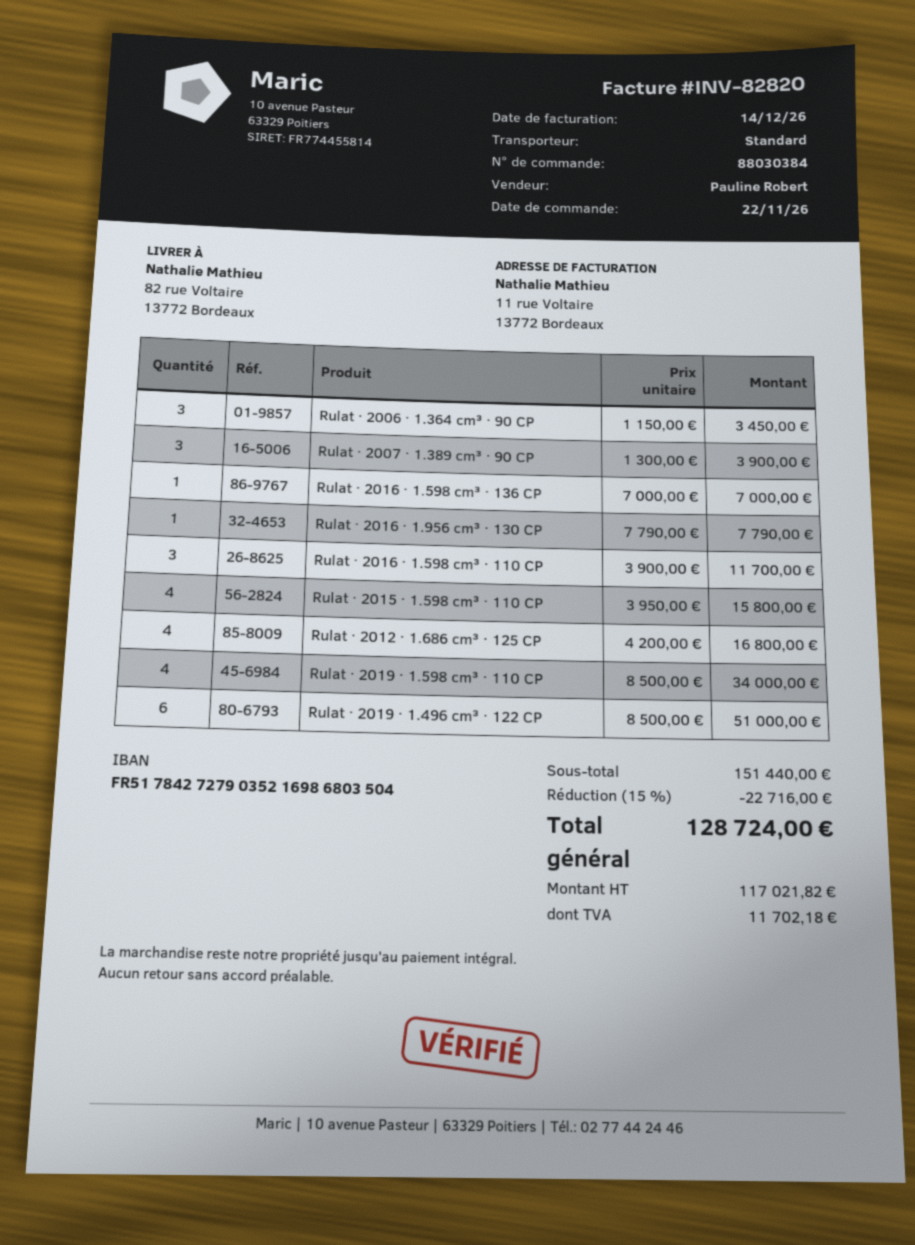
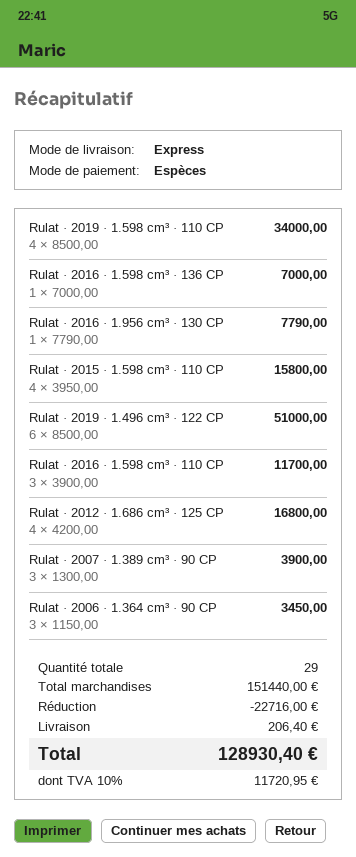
shipping method: standard -> express
shipping: none -> 206.40
tax: 11702.18 -> 11720.95
total: 128724.00 -> 128930.40

